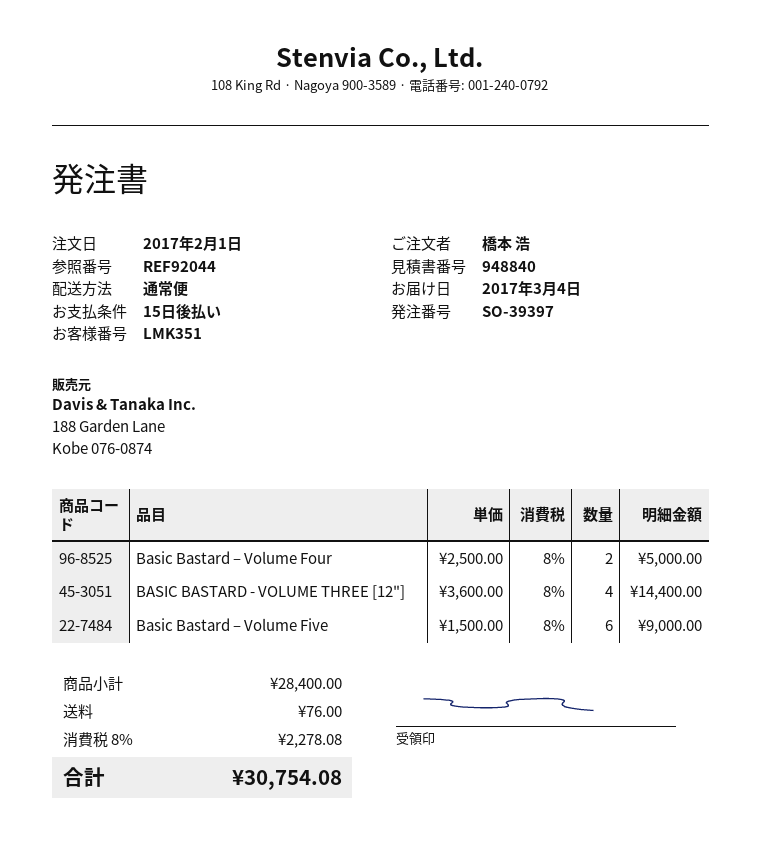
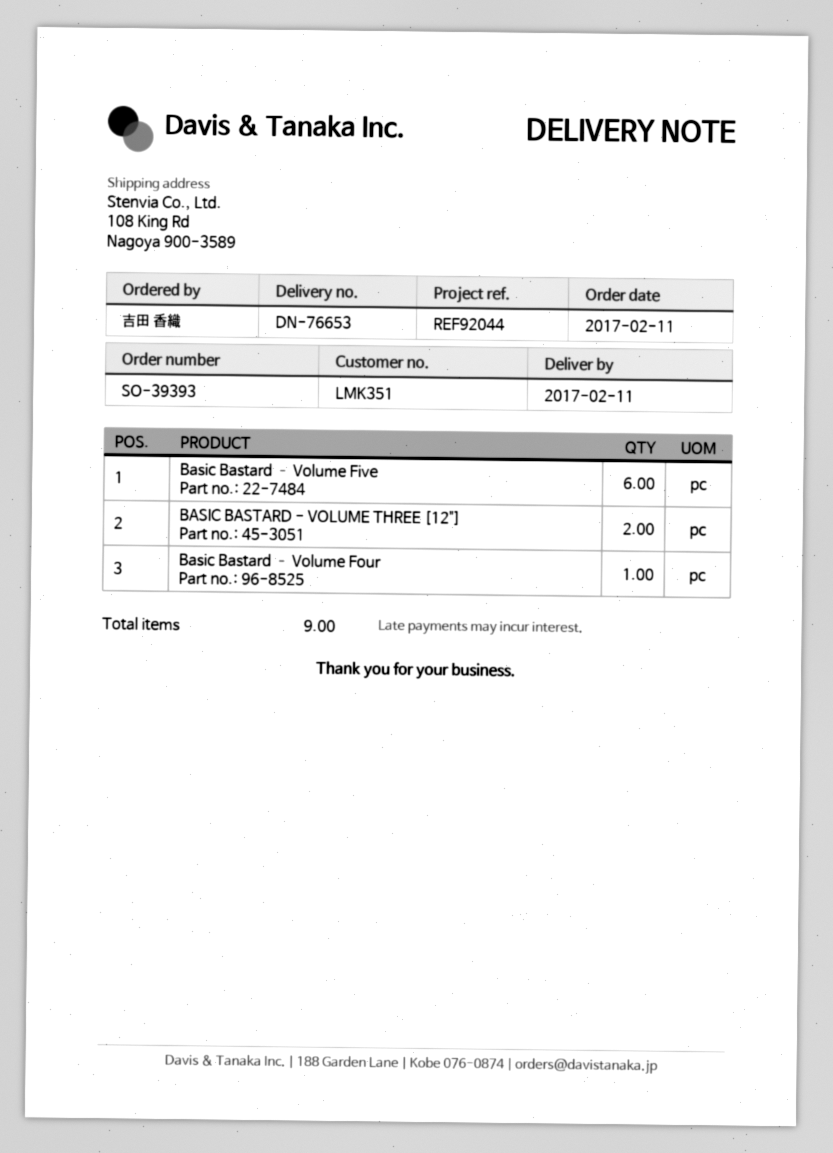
order number: SO-39397 -> SO-39393
order date: 2017-02-01 -> 2017-02-11
delivery date: 2017-03-04 -> 2017-02-11
ordered by: 橋本 浩 -> 吉田 香織
Basic Bastard – Volume Four: 2 -> 1
BASIC BASTARD - VOLUME THREE [12"]: 4 -> 2

